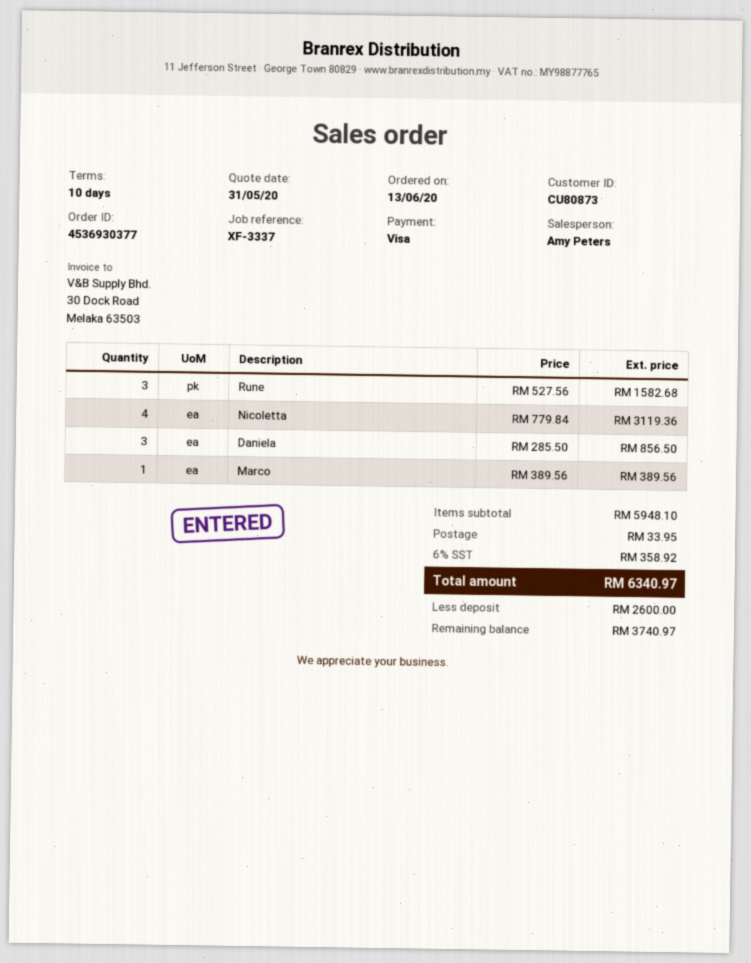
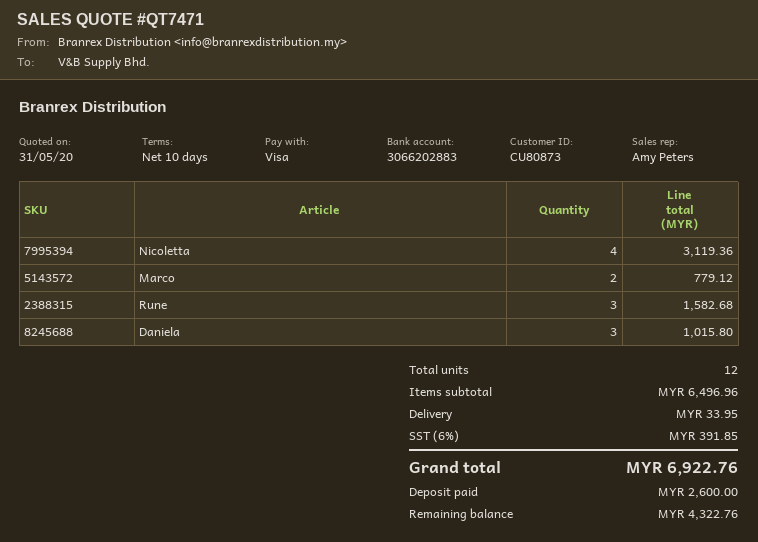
Daniela: 3 for 856.50 -> 3 for 1015.80
Marco: 1 for 389.56 -> 2 for 779.12
subtotal: 5948.10 -> 6496.96
tax: 6% = 358.92 -> 6% = 391.85
total: 6340.97 -> 6922.76
balance: 3740.97 -> 4322.76

